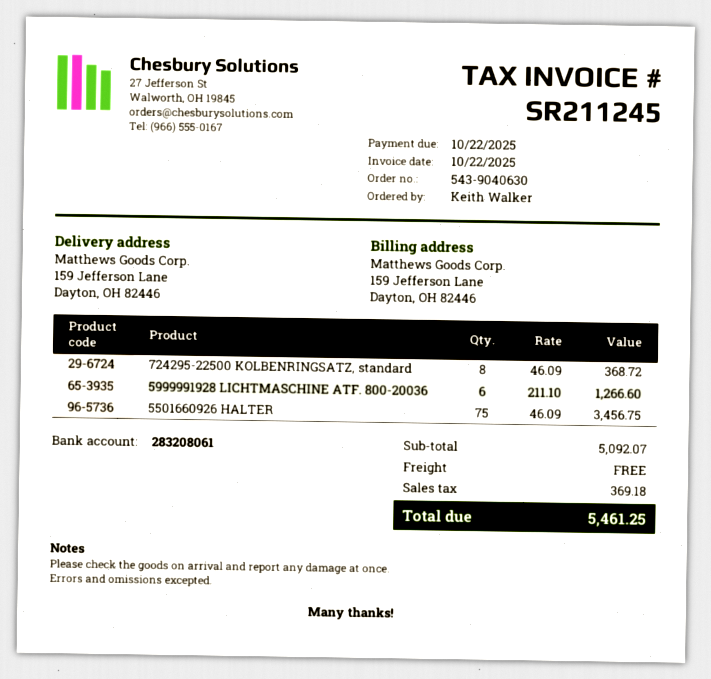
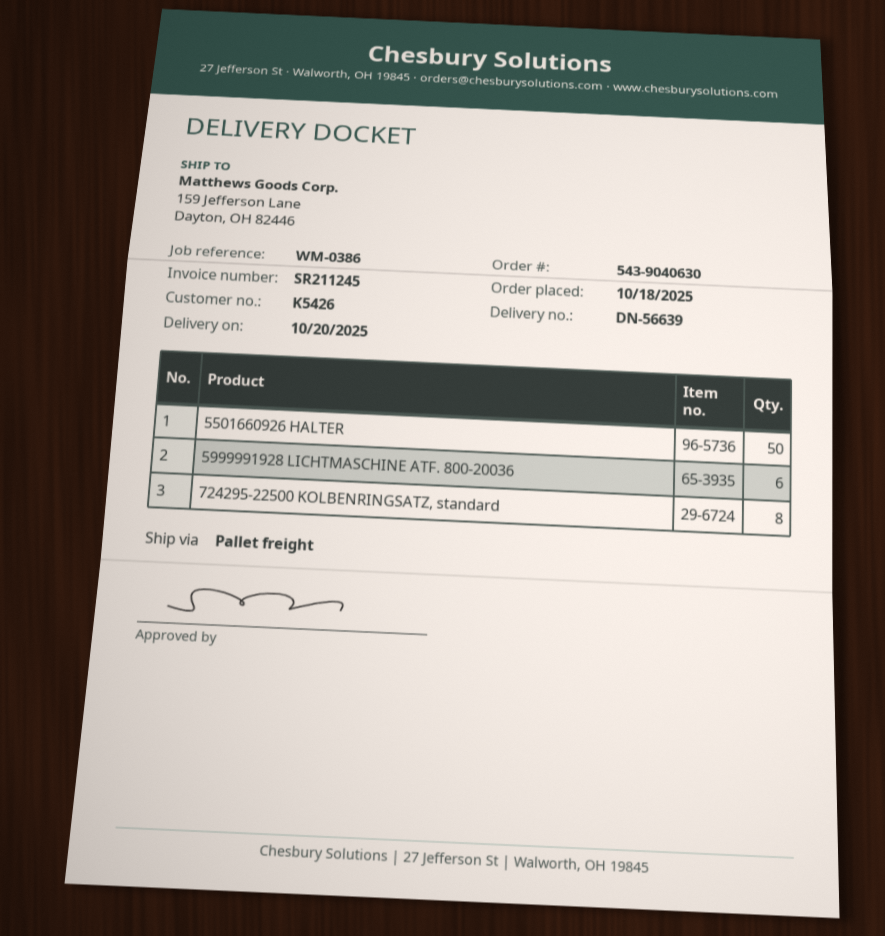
5501660926 HALTER: 75 -> 50

